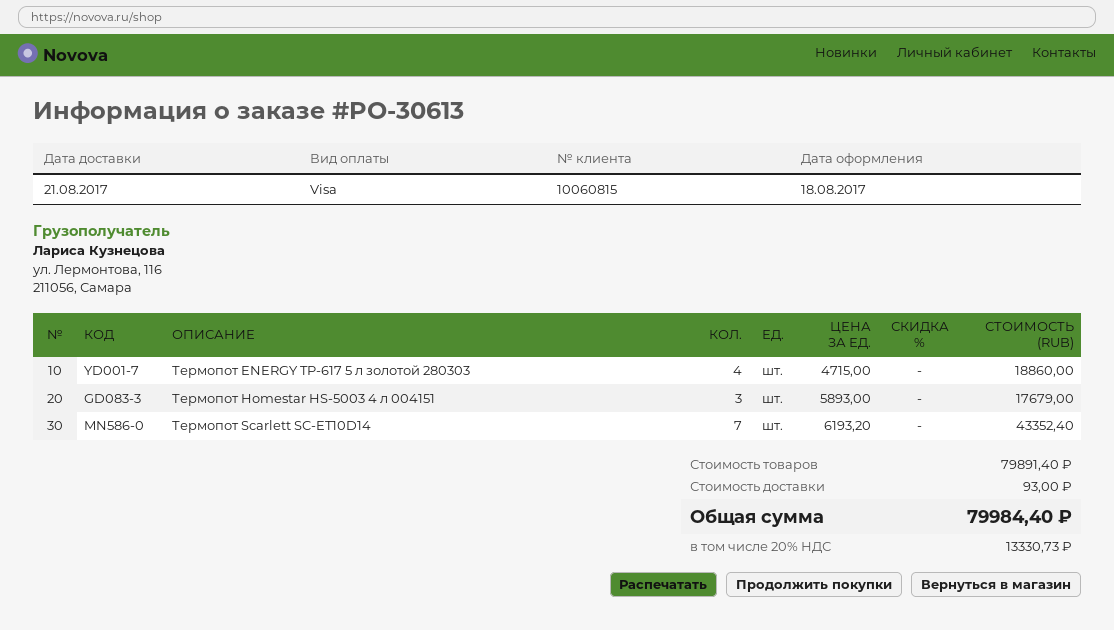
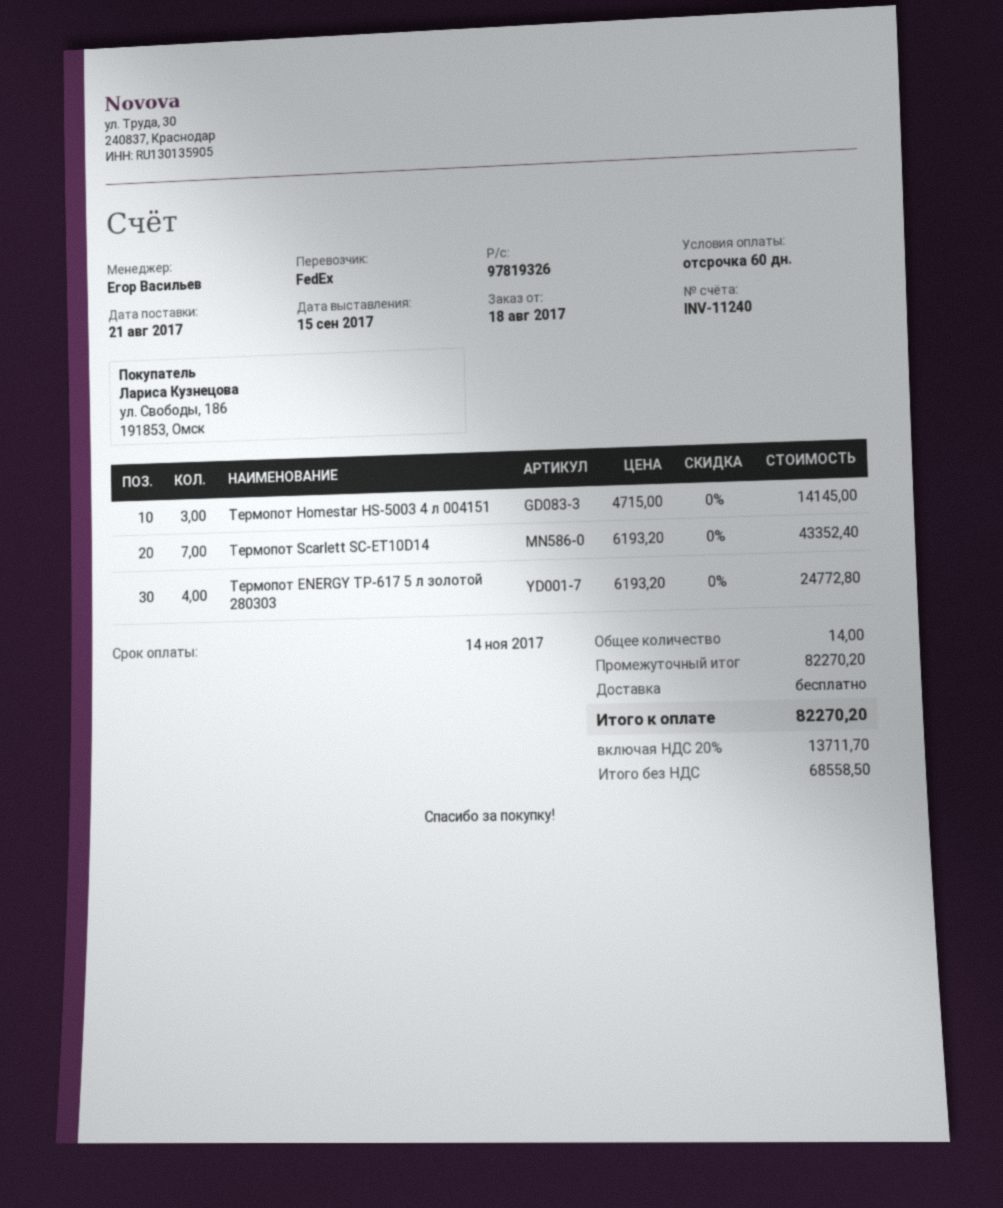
Термопот ENERGY TP-617 5 л золотой 280303: 4 x 4715.00 = 18860.00 -> 4 x 6193.20 = 24772.80
Термопот Homestar HS-5003 4 л 004151: 3 x 5893.00 = 17679.00 -> 3 x 4715.00 = 14145.00
subtotal: 79891.40 -> 82270.20
shipping: 93.00 -> 0.00
tax: 20% = 13330.73 -> 20% = 13711.70
total: 79984.40 -> 82270.20

